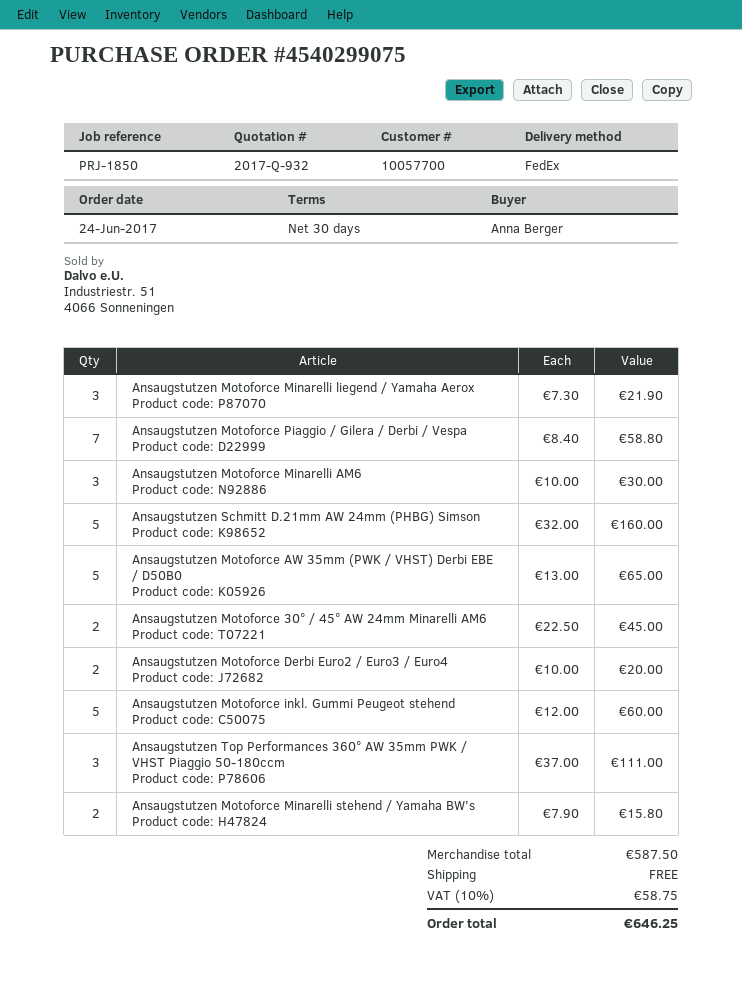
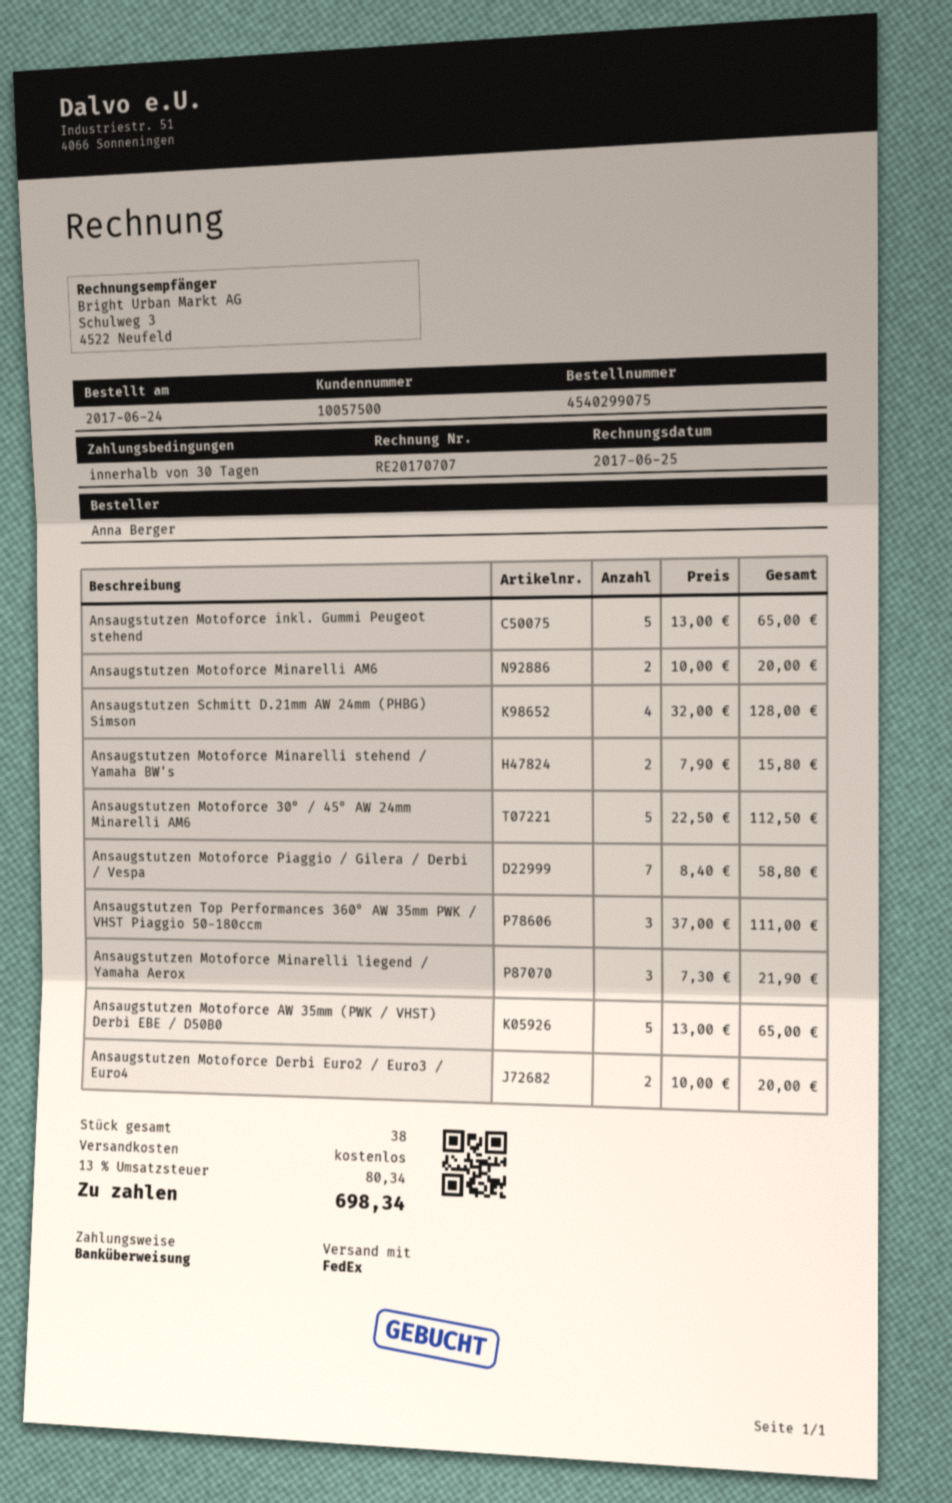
customer number: 10057700 -> 10057500
Ansaugstutzen Motoforce Minarelli AM6: 3 x 10.00 = 30.00 -> 2 x 10.00 = 20.00
Ansaugstutzen Schmitt D.21mm AW 24mm (PHBG) Simson: 5 x 32.00 = 160.00 -> 4 x 32.00 = 128.00
Ansaugstutzen Motoforce 30° / 45° AW 24mm Minarelli AM6: 2 x 22.50 = 45.00 -> 5 x 22.50 = 112.50
Ansaugstutzen Motoforce inkl. Gummi Peugeot stehend: 5 x 12.00 = 60.00 -> 5 x 13.00 = 65.00
tax: 10% = 58.75 -> 13% = 80.34
total: 646.25 -> 698.34

